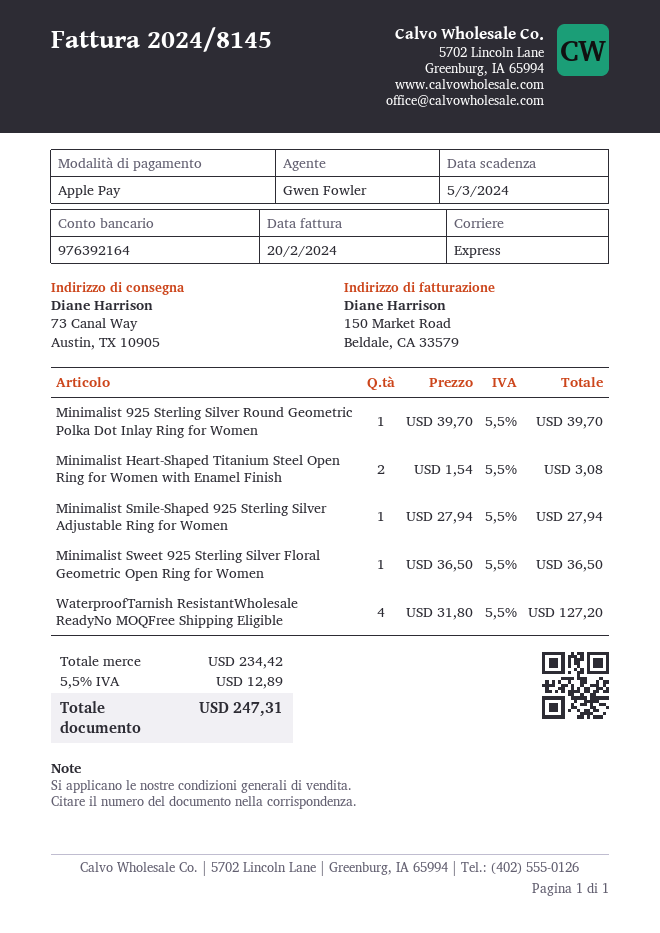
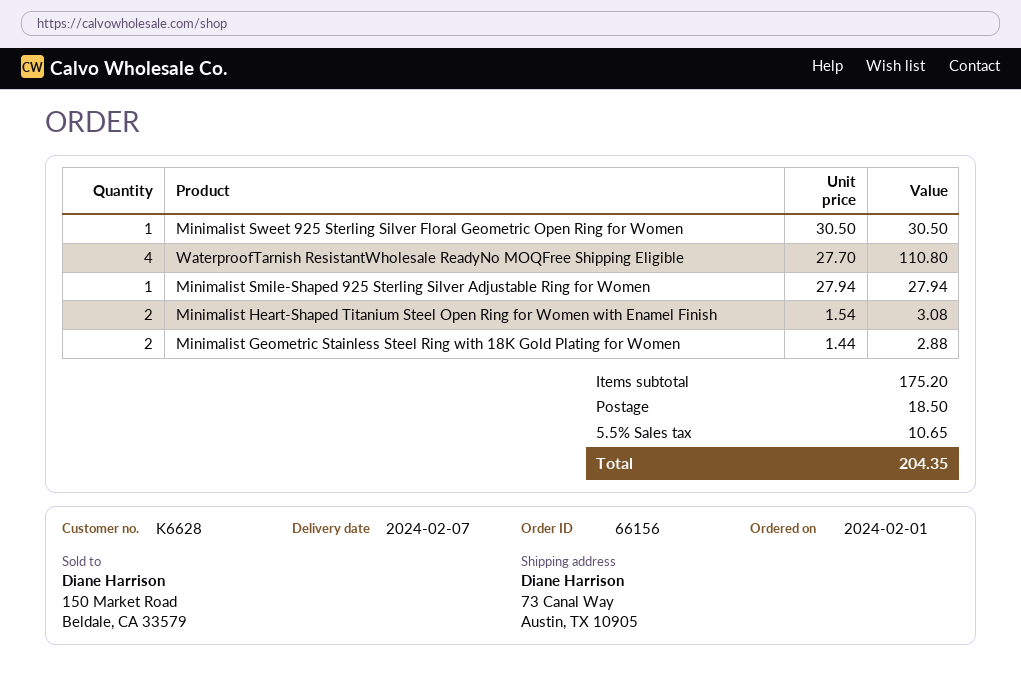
Minimalist 925 Sterling Silver Round Geometric Polka Dot Inlay Ring for Women: 1 x 39.70 = 39.70 -> none
Minimalist Sweet 925 Sterling Silver Floral Geometric Open Ring for Women: 1 x 36.50 = 36.50 -> 1 x 30.50 = 30.50
WaterproofTarnish ResistantWholesale ReadyNo MOQFree Shipping Eligible: 4 x 31.80 = 127.20 -> 4 x 27.70 = 110.80
Minimalist Geometric Stainless Steel Ring with 18K Gold Plating for Women: none -> 2 x 1.44 = 2.88
subtotal: 234.42 -> 175.20
shipping: none -> 18.50
tax: 5.5% = 12.89 -> 5.5% = 10.65
total: 247.31 -> 204.35

